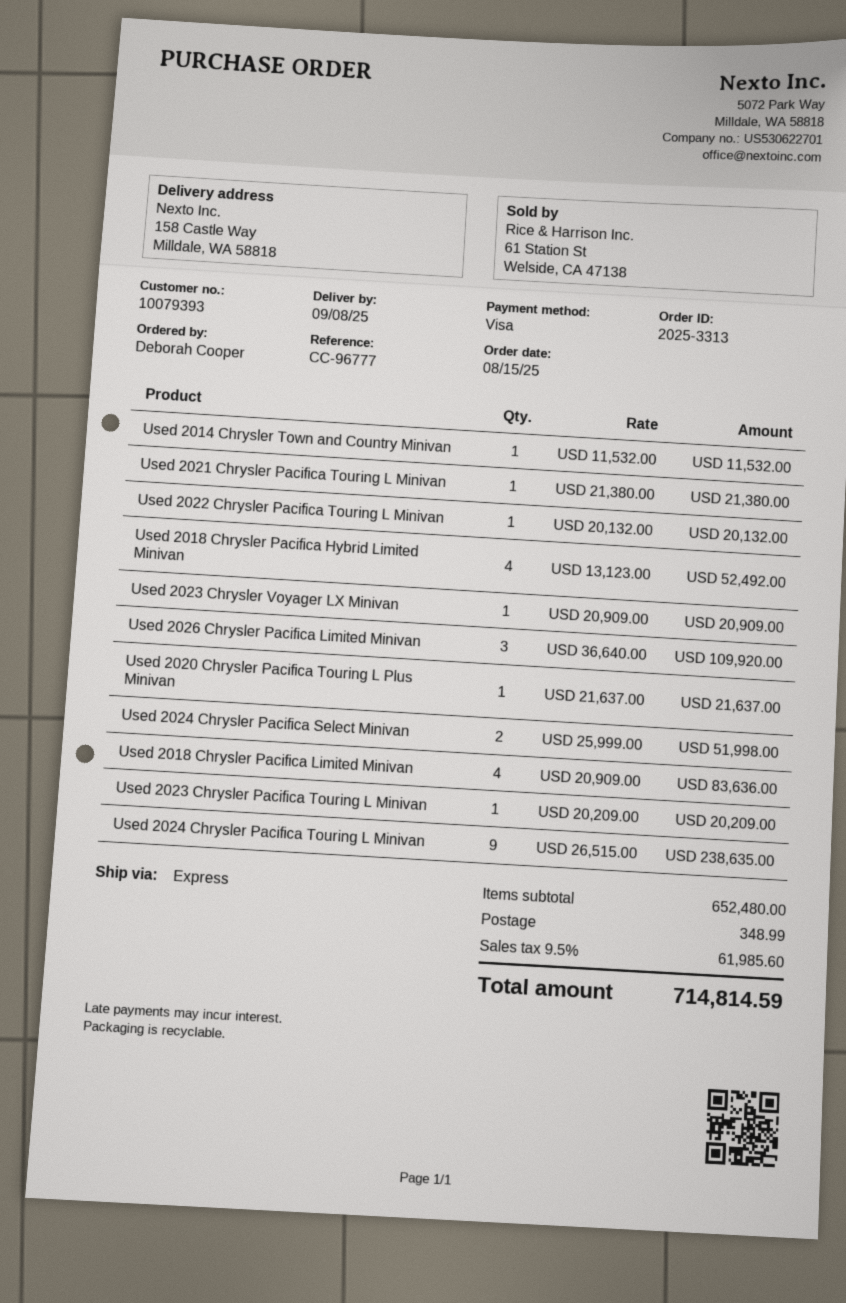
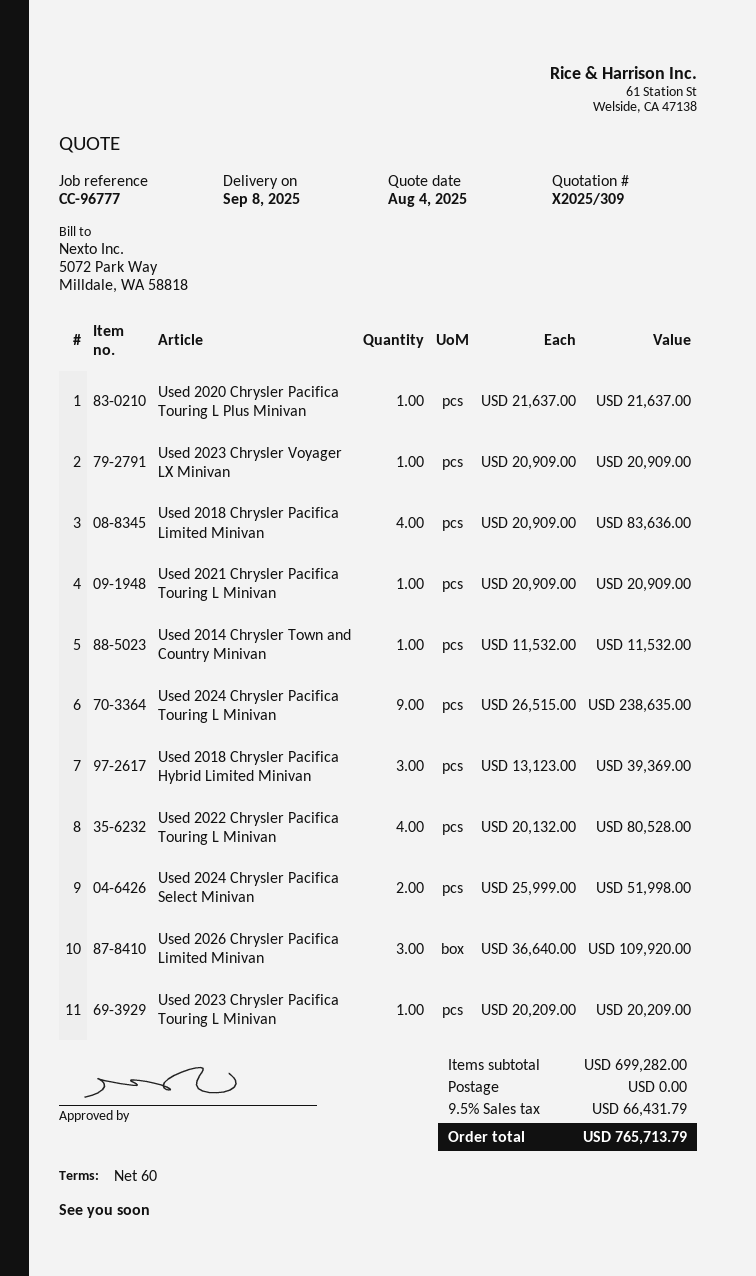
Used 2021 Chrysler Pacifica Touring L Minivan: 1 x 21380.00 = 21380.00 -> 1 x 20909.00 = 20909.00
Used 2022 Chrysler Pacifica Touring L Minivan: 1 x 20132.00 = 20132.00 -> 4 x 20132.00 = 80528.00
Used 2018 Chrysler Pacifica Hybrid Limited Minivan: 4 x 13123.00 = 52492.00 -> 3 x 13123.00 = 39369.00
subtotal: 652480.00 -> 699282.00
shipping: 348.99 -> 0.00
tax: 9.5% = 61985.60 -> 9.5% = 66431.79
total: 714814.59 -> 765713.79

